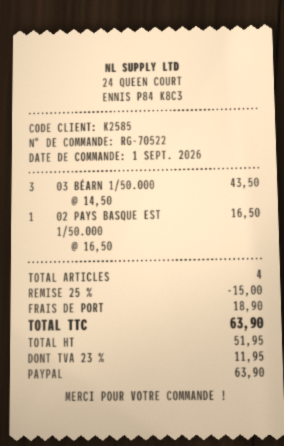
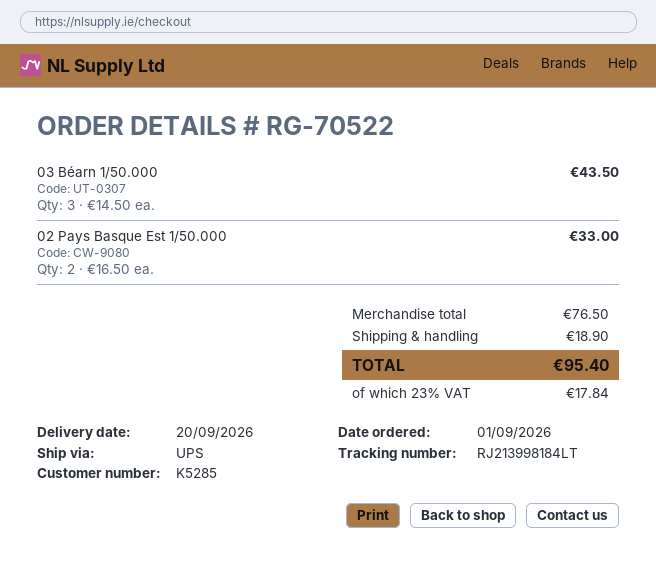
customer number: K2585 -> K5285
02 PAYS BASQUE EST 1/50.000: 1 x 16.50 = 16.50 -> 2 x 16.50 = 33.00
discount: 25% = 15.00 -> none
tax: 23% = 11.95 -> 23% = 17.84
total: 63.90 -> 95.40

